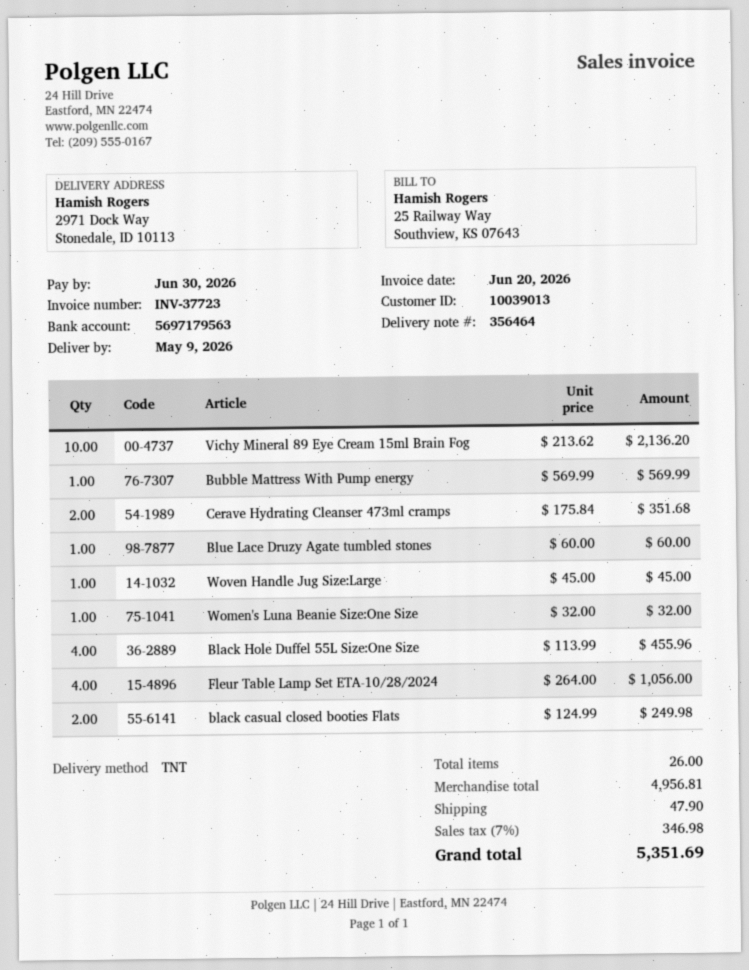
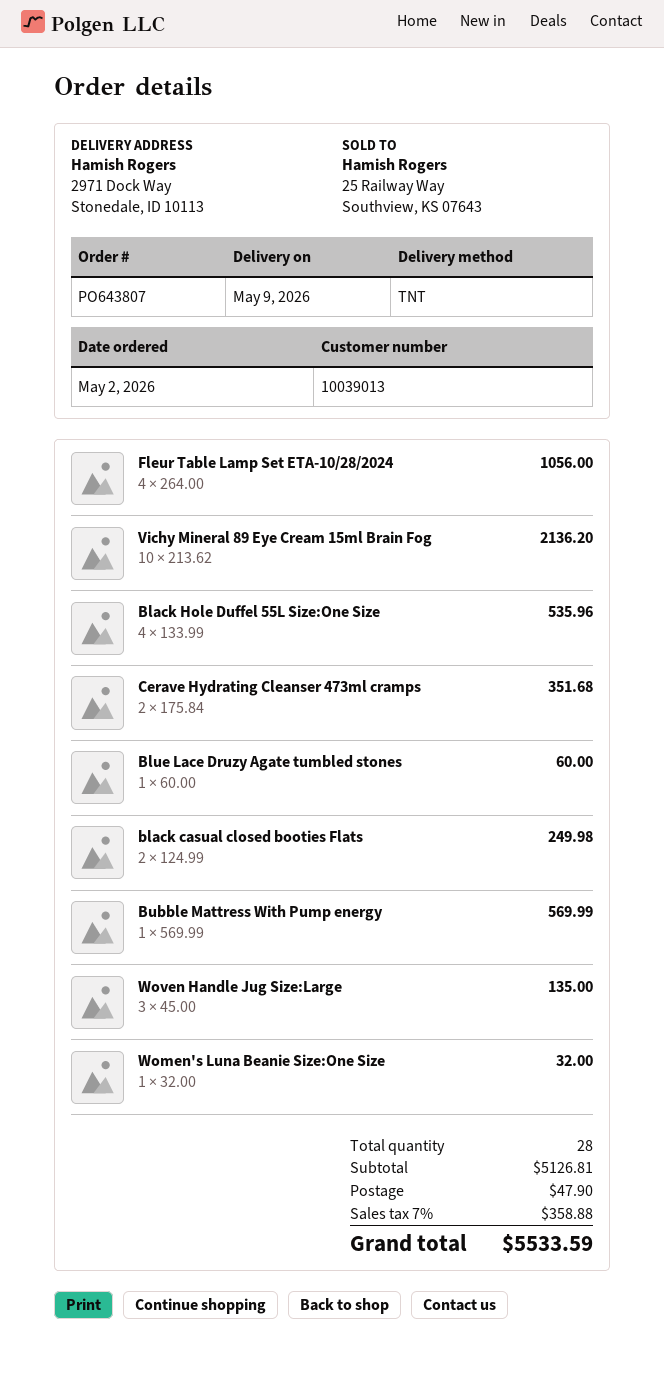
Woven Handle Jug Size:Large: 1 x 45.00 = 45.00 -> 3 x 45.00 = 135.00
Black Hole Duffel 55L Size:One Size: 4 x 113.99 = 455.96 -> 4 x 133.99 = 535.96
total quantity: 26 -> 28
subtotal: 4956.81 -> 5126.81
tax: 7% = 346.98 -> 7% = 358.88
total: 5351.69 -> 5533.59

